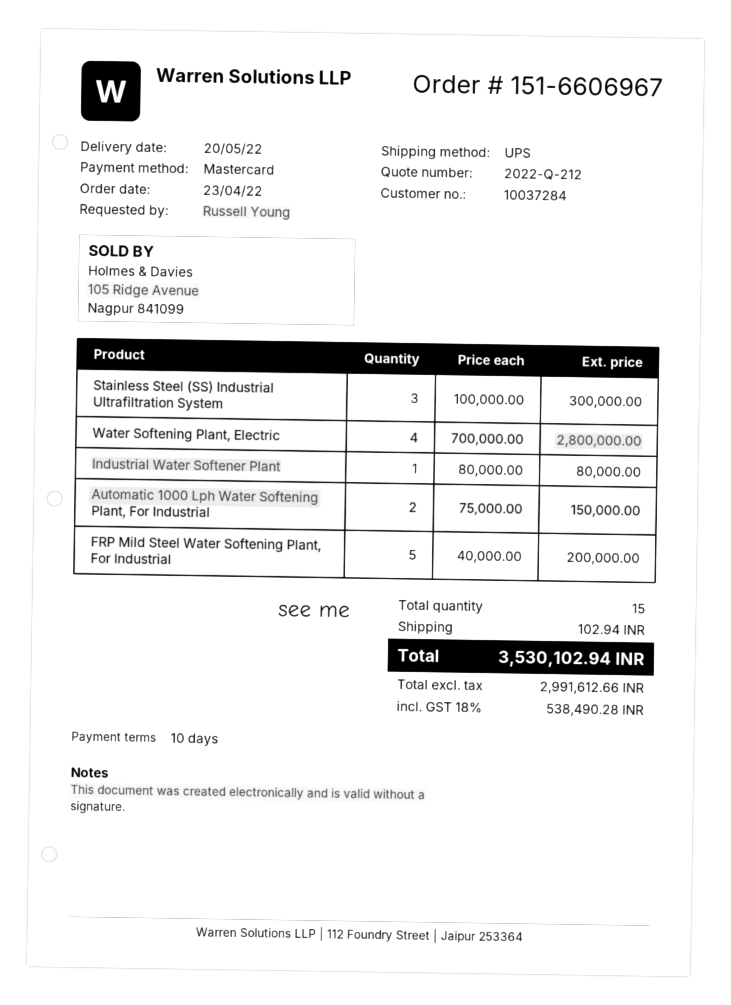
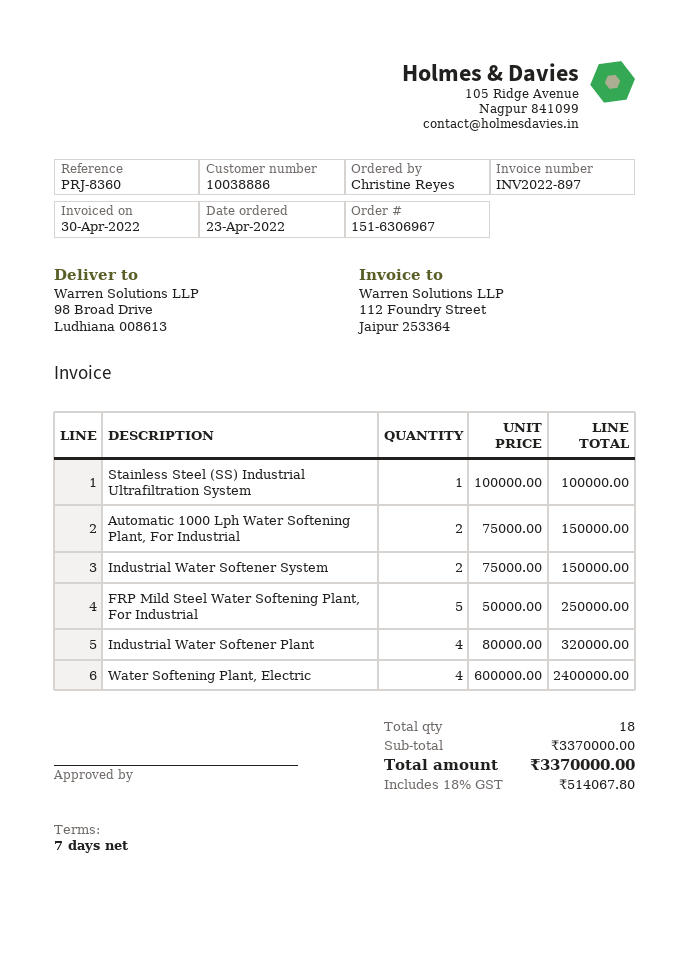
order number: 151-6606967 -> 151-6306967
payment terms: 10 days -> 7 days
customer number: 10037284 -> 10038886
ordered by: Russell Young -> Christine Reyes
Stainless Steel (SS) Industrial Ultrafiltration System: 3 x 100000.00 = 300000.00 -> 1 x 100000.00 = 100000.00
Water Softening Plant, Electric: 4 x 700000.00 = 2800000.00 -> 4 x 600000.00 = 2400000.00
Industrial Water Softener Plant: 1 x 80000.00 = 80000.00 -> 4 x 80000.00 = 320000.00
FRP Mild Steel Water Softening Plant, For Industrial: 5 x 40000.00 = 200000.00 -> 5 x 50000.00 = 250000.00
Industrial Water Softener System: none -> 2 x 75000.00 = 150000.00
total quantity: 15 -> 18
shipping: 102.94 -> none
tax: 18% = 538490.28 -> 18% = 514067.80
total: 3530102.94 -> 3370000.00

